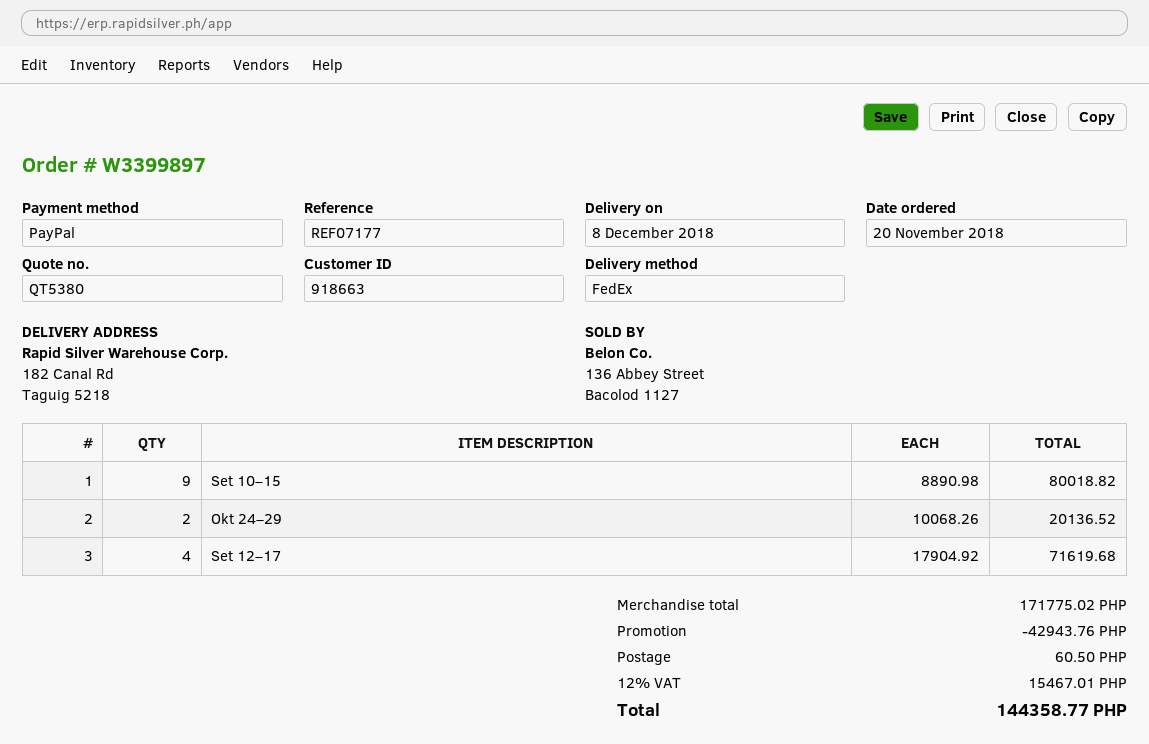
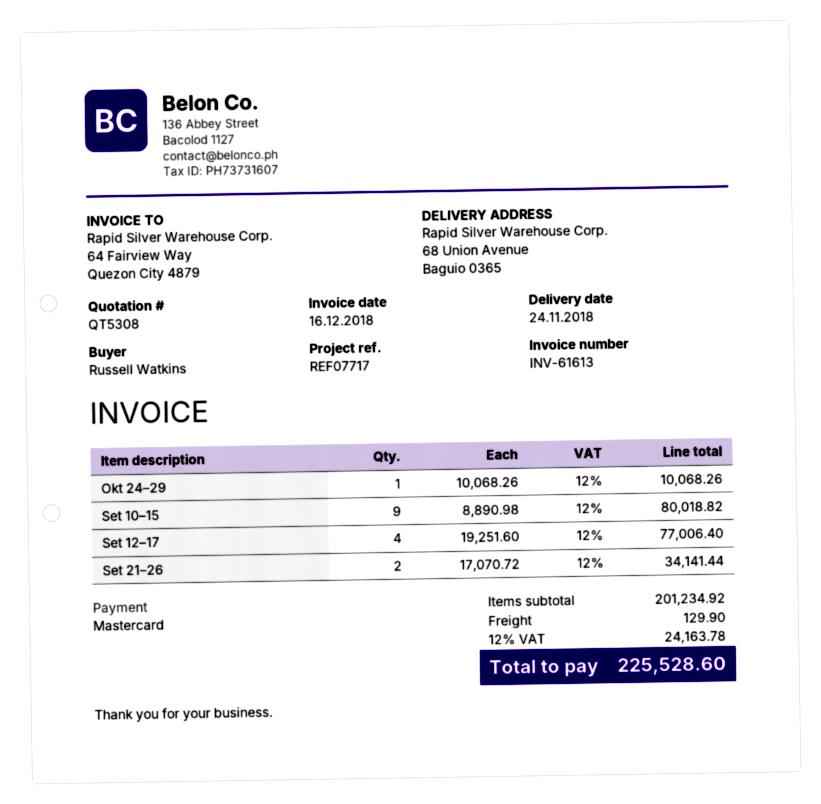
quote number: QT5380 -> QT5308
delivery date: 2018-12-08 -> 2018-11-24
reference: REF07177 -> REF07717
payment method: PayPal -> Mastercard
ship to: 182 Canal Rd, Taguig 5218 -> 68 Union Avenue, Baguio 0365
Okt 24–29: 2 x 10068.26 = 20136.52 -> 1 x 10068.26 = 10068.26
Set 12–17: 4 x 17904.92 = 71619.68 -> 4 x 19251.60 = 77006.40
Set 21–26: none -> 2 x 17070.72 = 34141.44
subtotal: 171775.02 -> 201234.92
discount: 42943.76 -> none
shipping: 60.50 -> 129.90
tax: 12% = 15467.01 -> 12% = 24163.78
total: 144358.77 -> 225528.60

